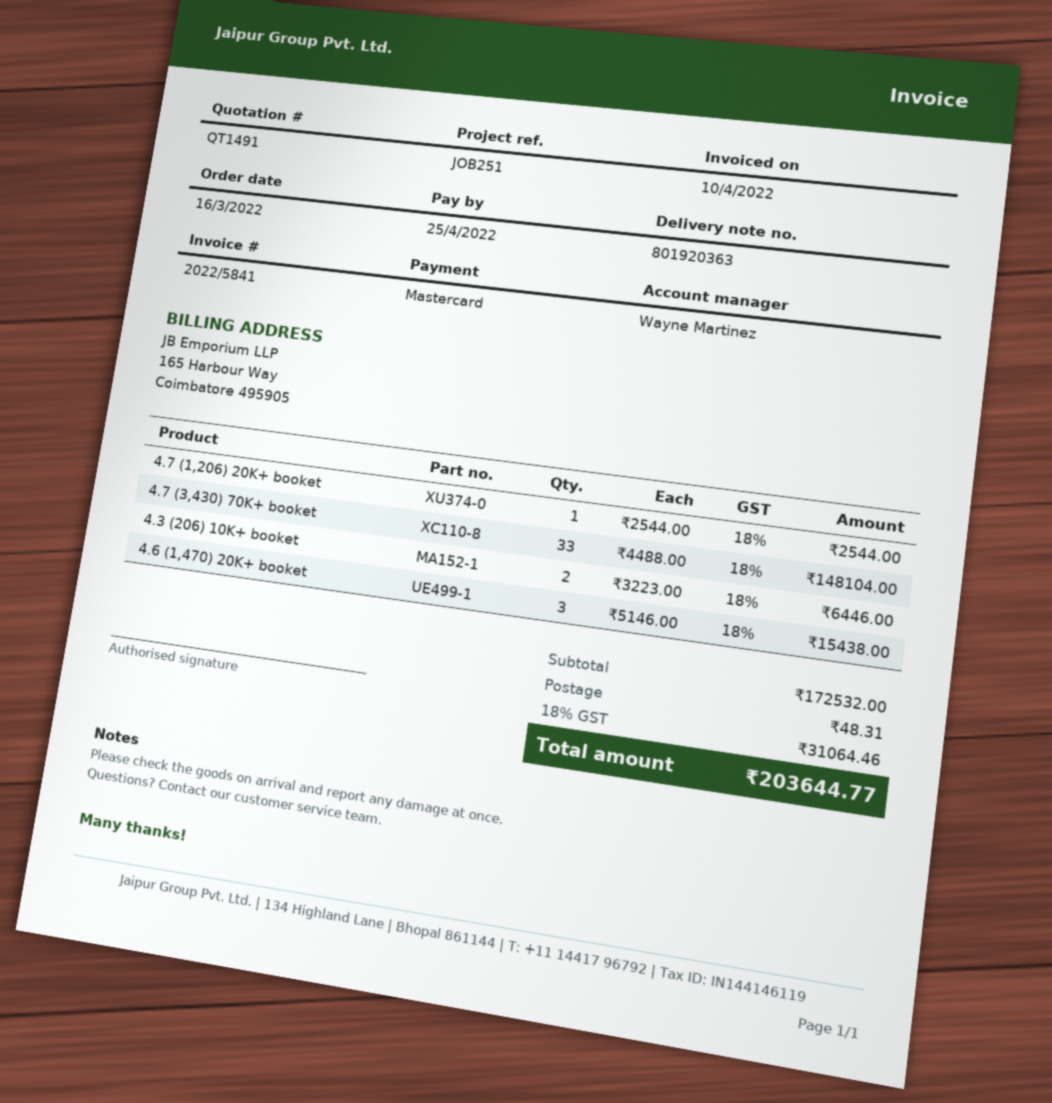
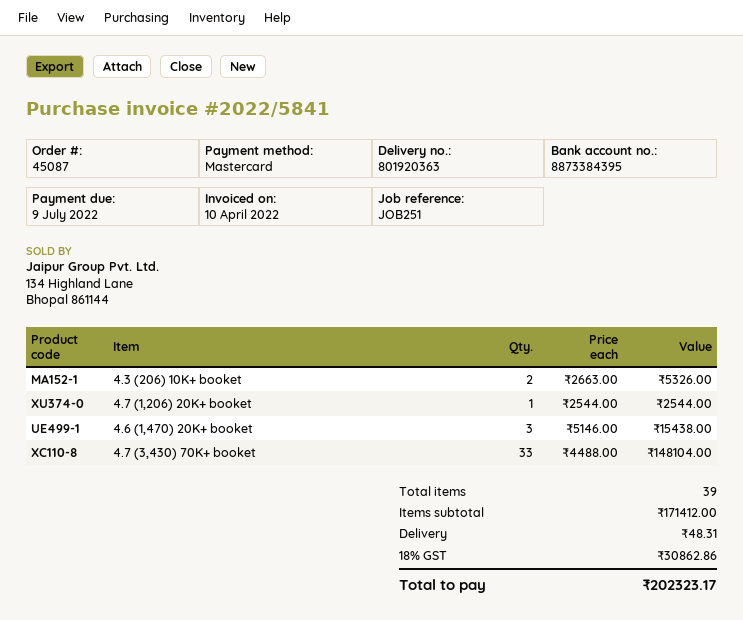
due date: 2022-04-25 -> 2022-07-09
4.3 (206) 10K+ booket: 2 x 3223.00 = 6446.00 -> 2 x 2663.00 = 5326.00
subtotal: 172532.00 -> 171412.00
tax: 18% = 31064.46 -> 18% = 30862.86
total: 203644.77 -> 202323.17

